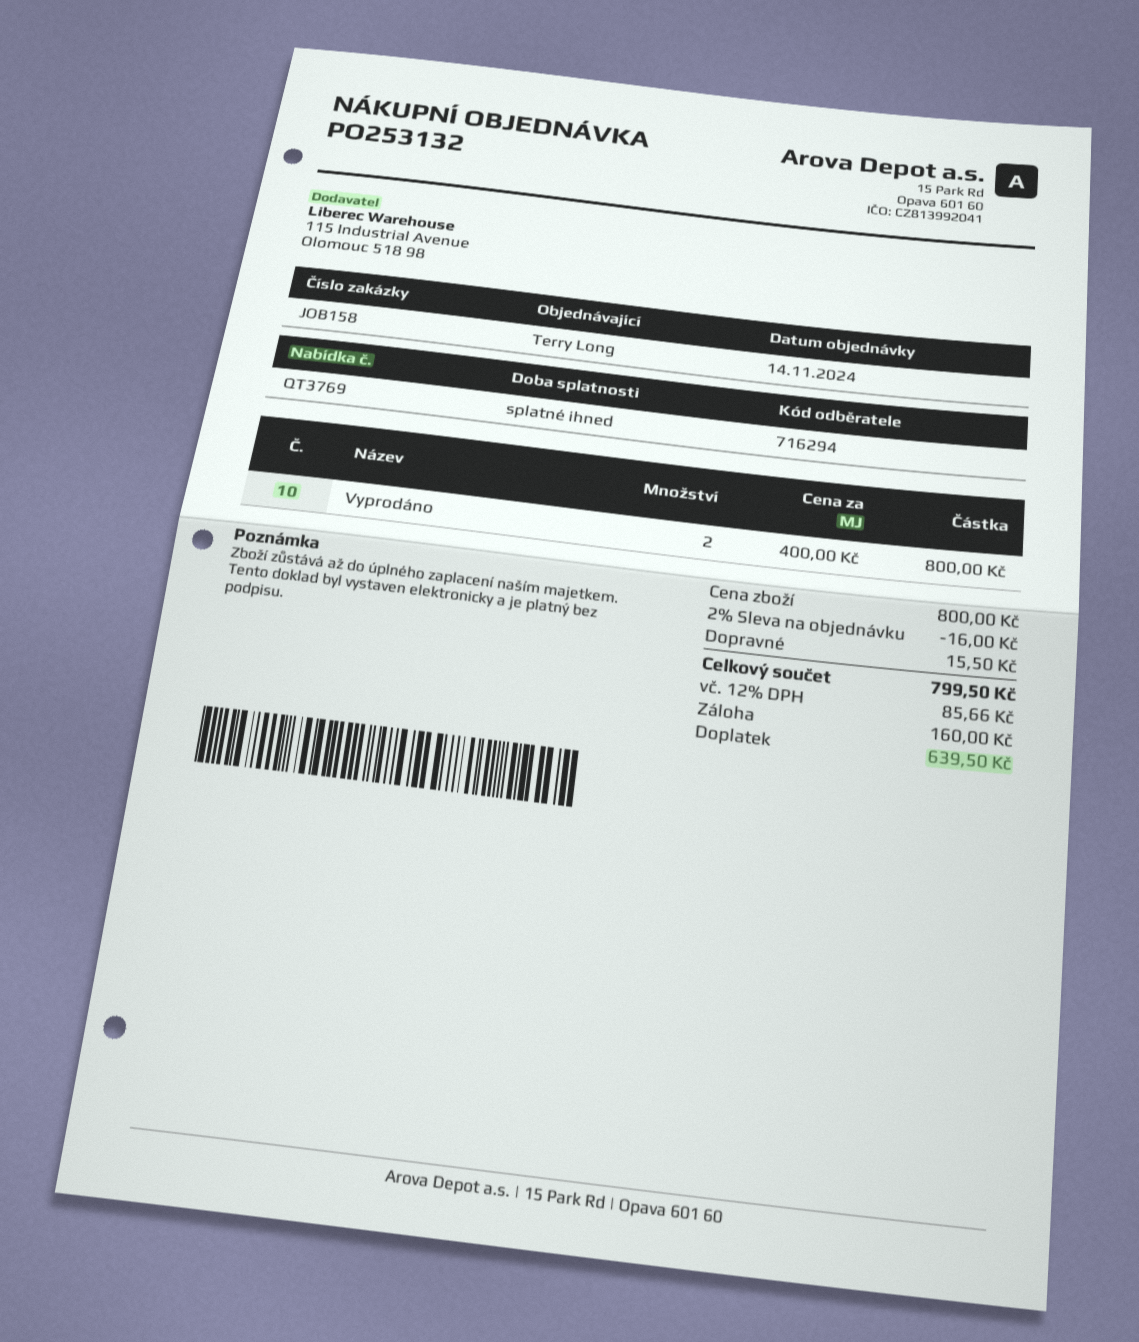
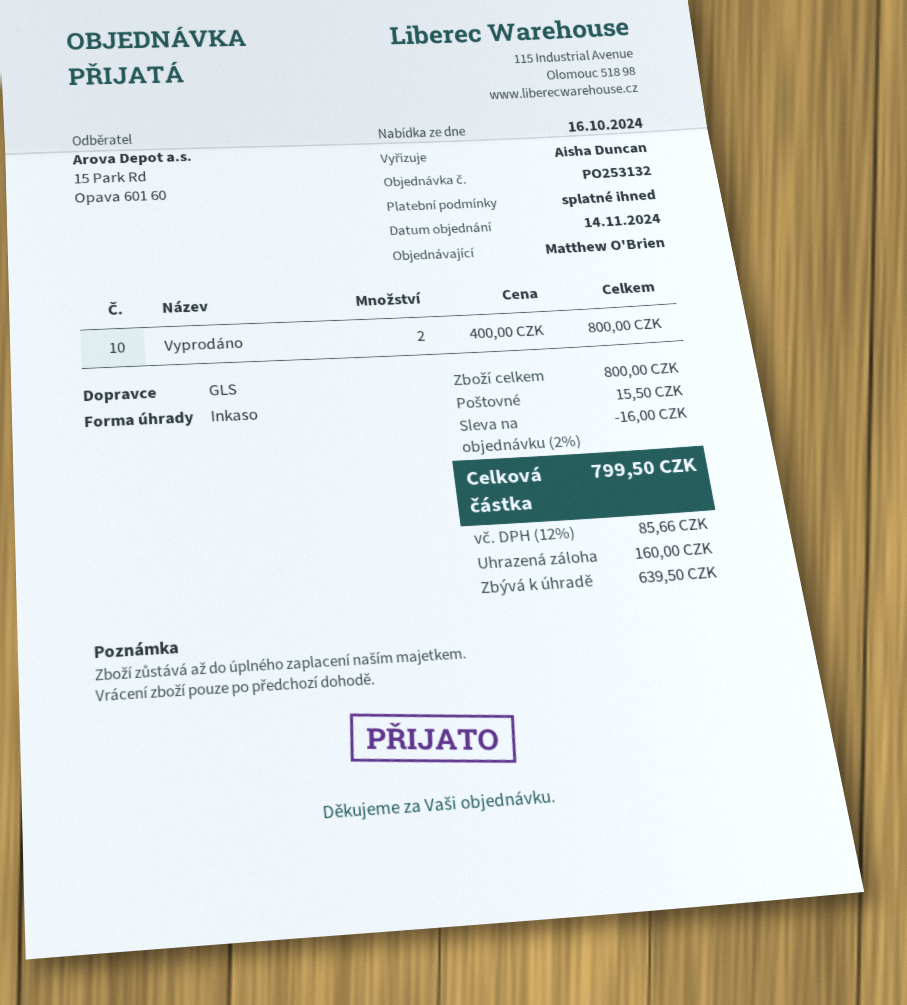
ordered by: Terry Long -> Matthew O'Brien

